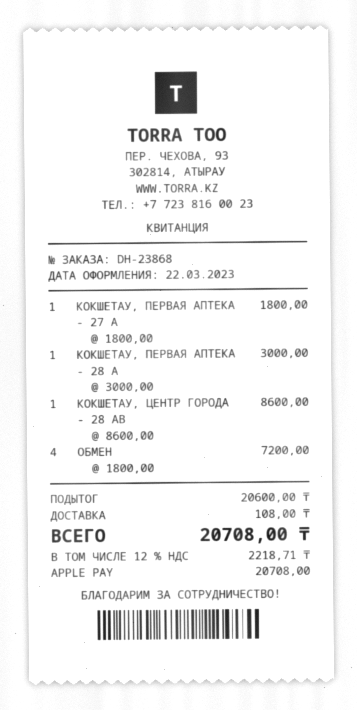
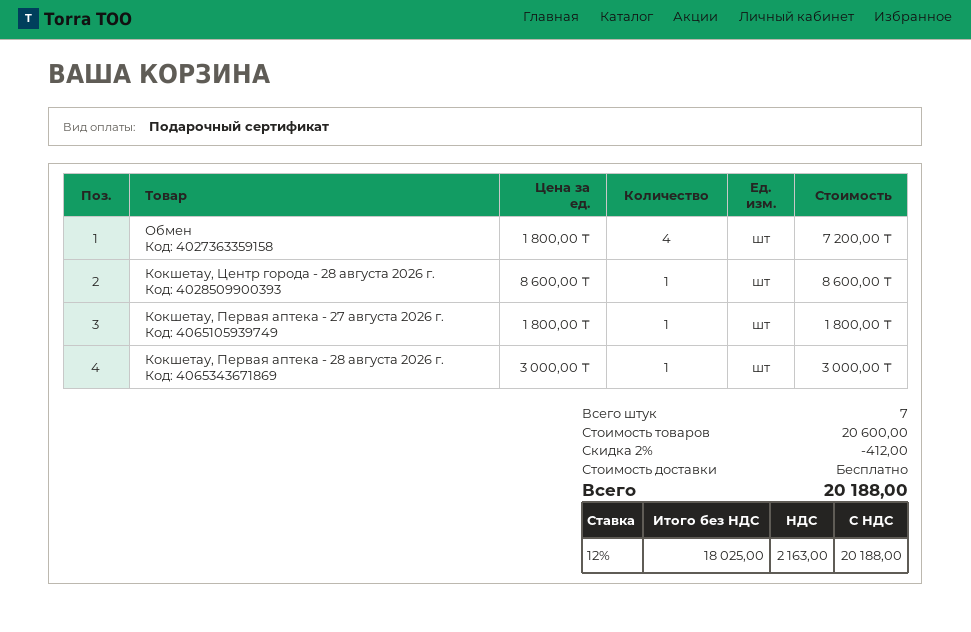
payment method: Apple Pay -> gift card
discount: none -> 2% = 412.00
shipping: 108.00 -> 0.00
tax: 12% = 2218.71 -> 12% = 2163.00
total: 20708.00 -> 20188.00

